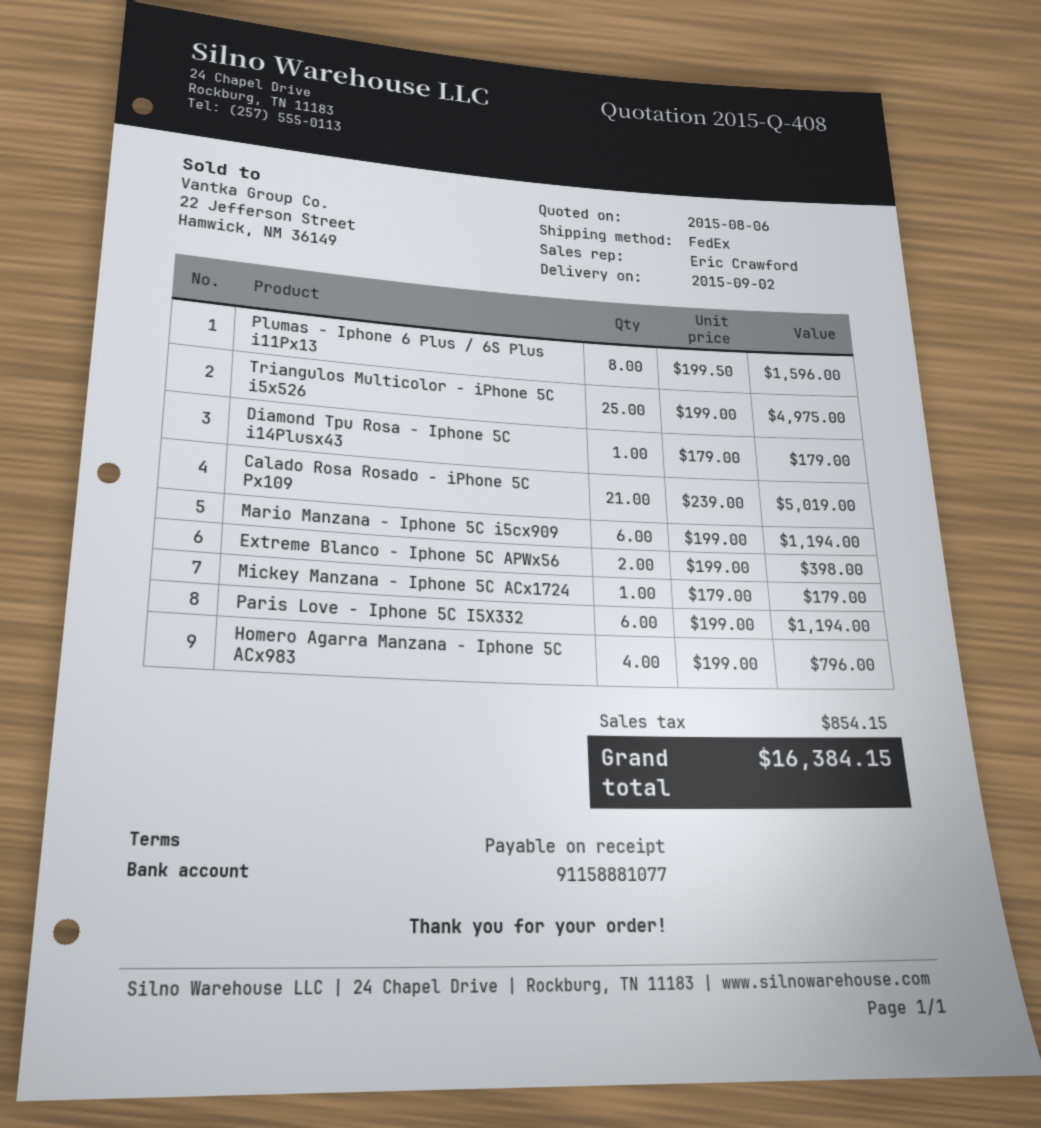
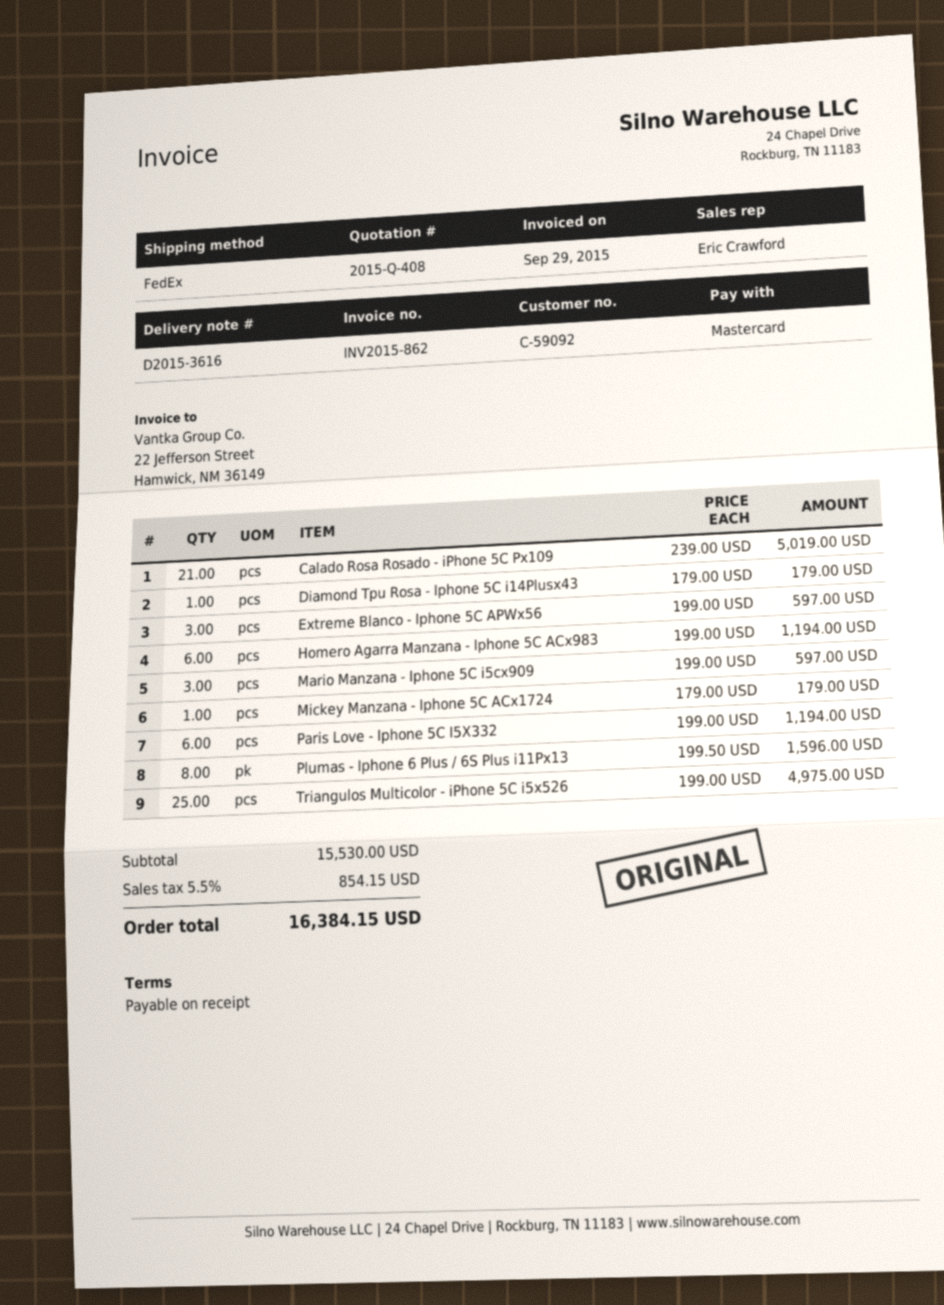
Mario Manzana - Iphone 5C i5cx909: 6 x 199.00 = 1194.00 -> 3 x 199.00 = 597.00
Extreme Blanco - Iphone 5C APWx56: 2 x 199.00 = 398.00 -> 3 x 199.00 = 597.00
Homero Agarra Manzana - Iphone 5C ACx983: 4 x 199.00 = 796.00 -> 6 x 199.00 = 1194.00

